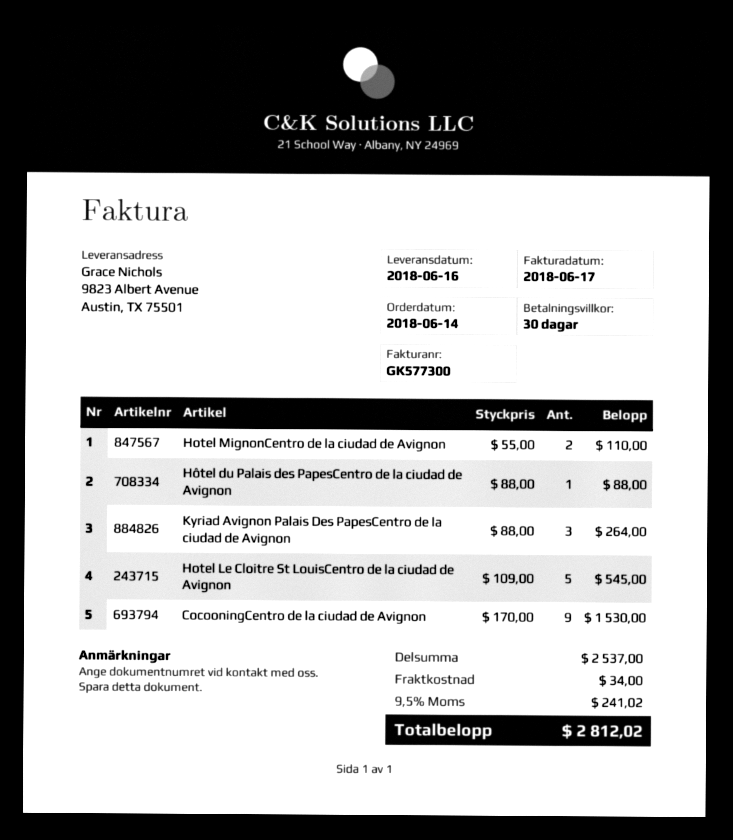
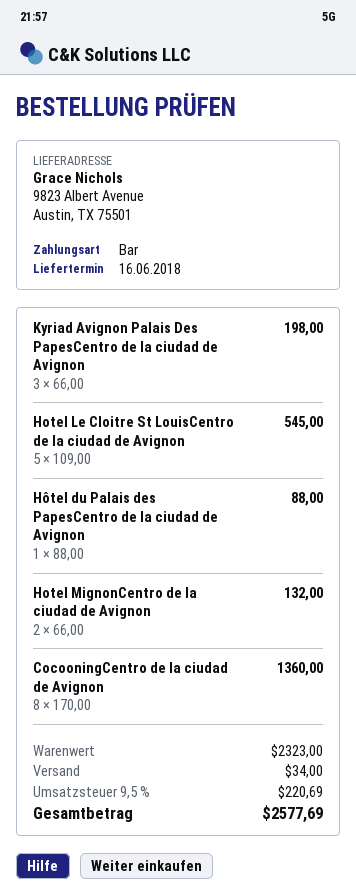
Hotel MignonCentro de la ciudad de Avignon: 2 x 55.00 = 110.00 -> 2 x 66.00 = 132.00
Kyriad Avignon Palais Des PapesCentro de la ciudad de Avignon: 3 x 88.00 = 264.00 -> 3 x 66.00 = 198.00
CocooningCentro de la ciudad de Avignon: 9 x 170.00 = 1530.00 -> 8 x 170.00 = 1360.00
subtotal: 2537.00 -> 2323.00
tax: 9.5% = 241.02 -> 9.5% = 220.69
total: 2812.02 -> 2577.69

